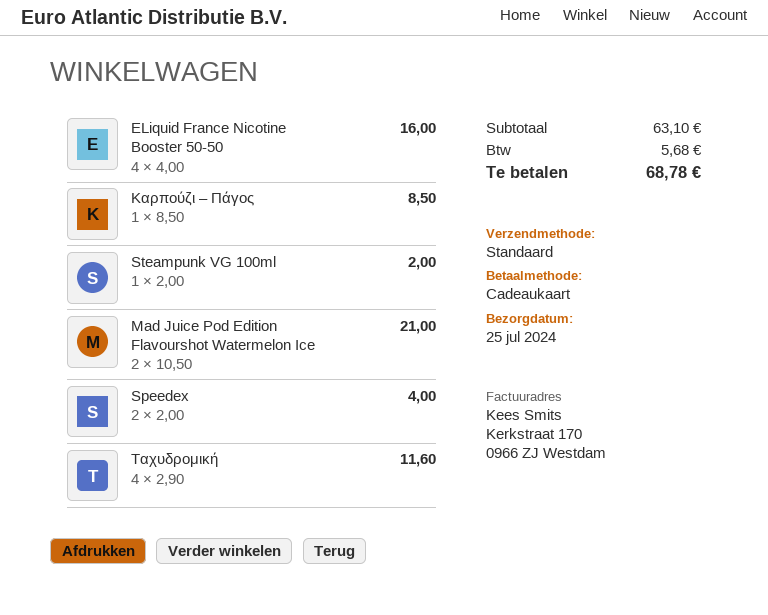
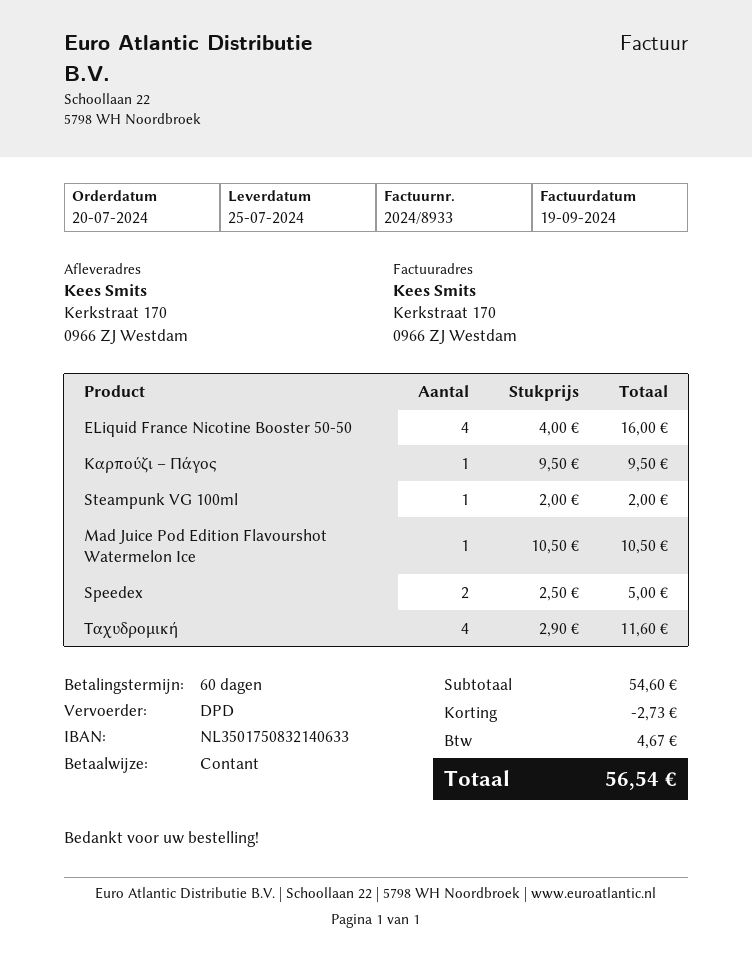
payment method: gift card -> cash
shipping method: standard -> DPD
Καρπούζι – Πάγος: 1 x 8.50 = 8.50 -> 1 x 9.50 = 9.50
Mad Juice Pod Edition Flavourshot Watermelon Ιce: 2 x 10.50 = 21.00 -> 1 x 10.50 = 10.50
Speedex: 2 x 2.00 = 4.00 -> 2 x 2.50 = 5.00
subtotal: 63.10 -> 54.60
discount: none -> 2.73
tax: 5.68 -> 4.67
total: 68.78 -> 56.54

